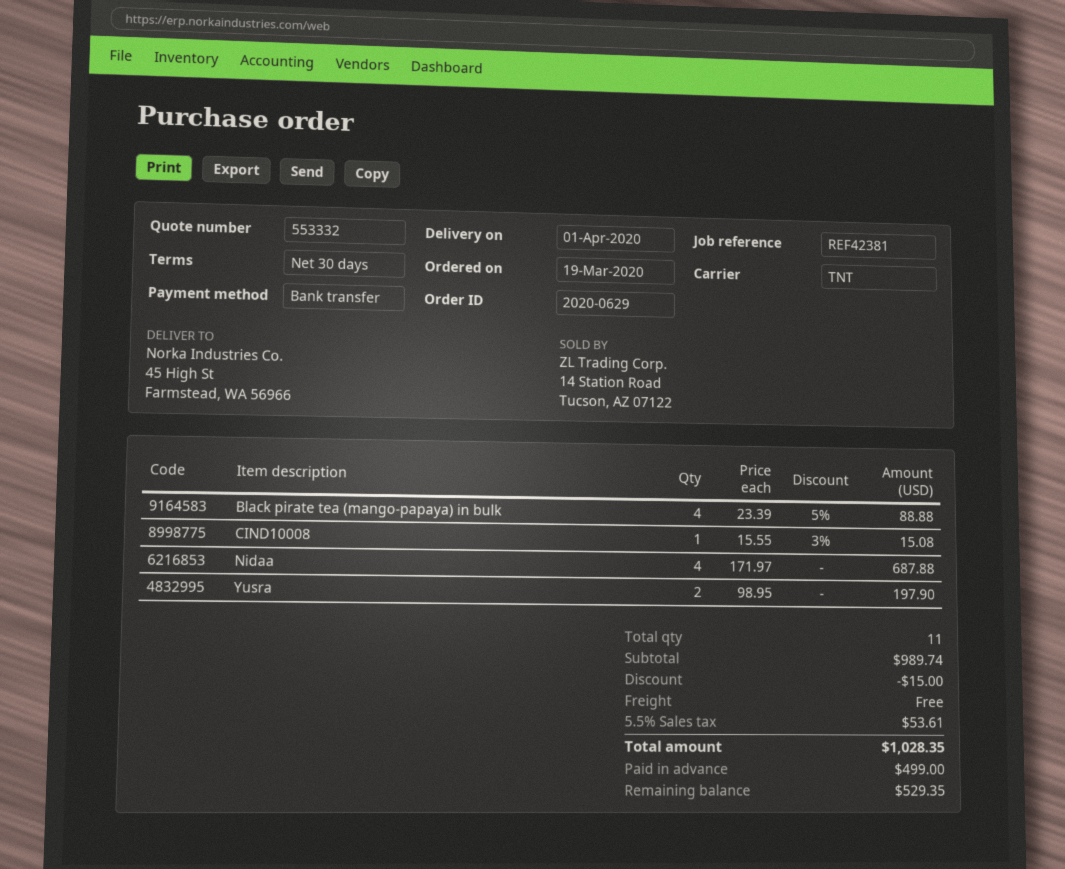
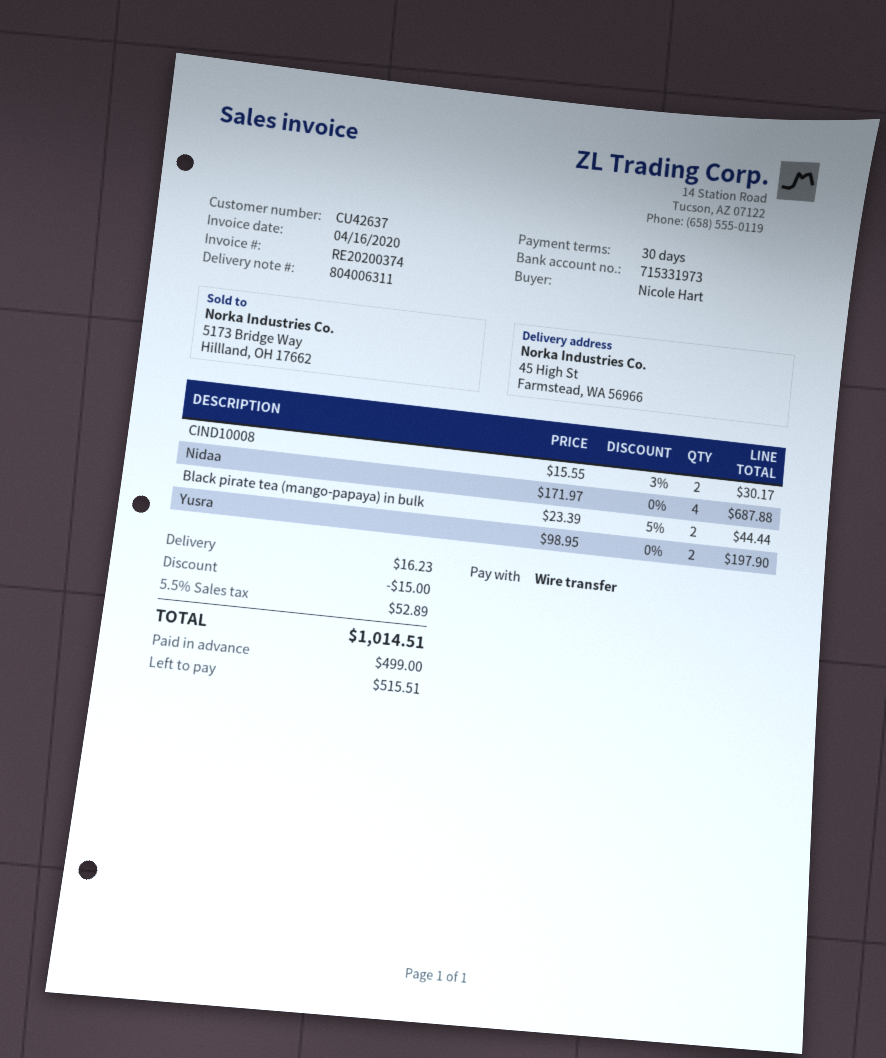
Black pirate tea (mango-papaya) in bulk: 4 x 23.39 - 5% = 88.88 -> 2 x 23.39 - 5% = 44.44
CIND10008: 1 x 15.55 - 3% = 15.08 -> 2 x 15.55 - 3% = 30.17
shipping: 0.00 -> 16.23
tax: 5.5% = 53.61 -> 5.5% = 52.89
total: 1028.35 -> 1014.51
balance: 529.35 -> 515.51

